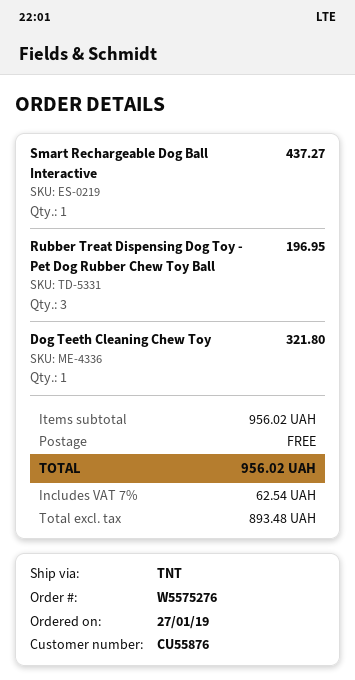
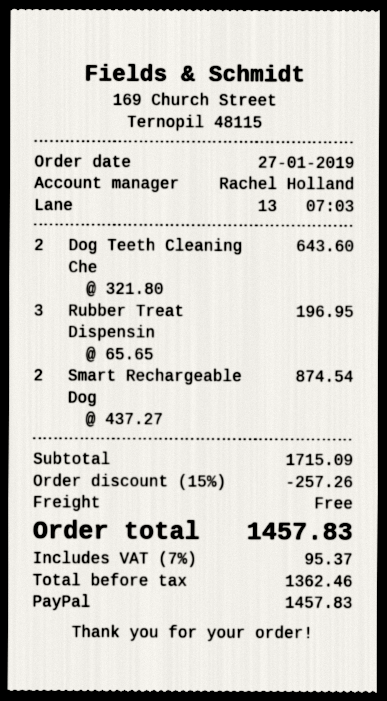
Smart Rechargeable Dog Ball Interactive: 1 for 437.27 -> 2 for 874.54
Dog Teeth Cleaning Chew Toy: 1 for 321.80 -> 2 for 643.60
subtotal: 956.02 -> 1715.09
discount: none -> 15% = 257.26
net: 893.48 -> 1362.46
tax: 7% = 62.54 -> 7% = 95.37
total: 956.02 -> 1457.83

